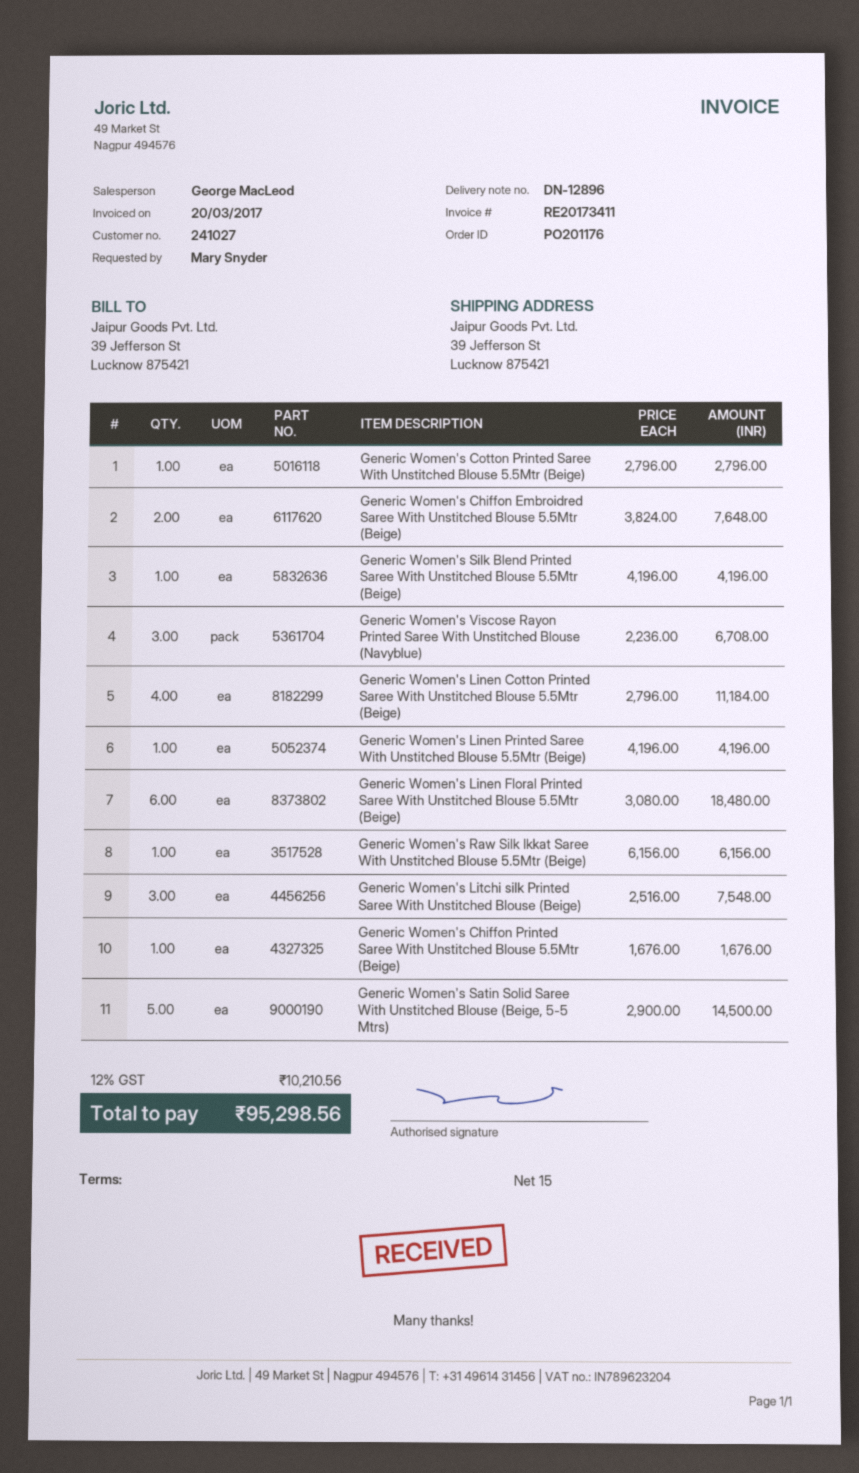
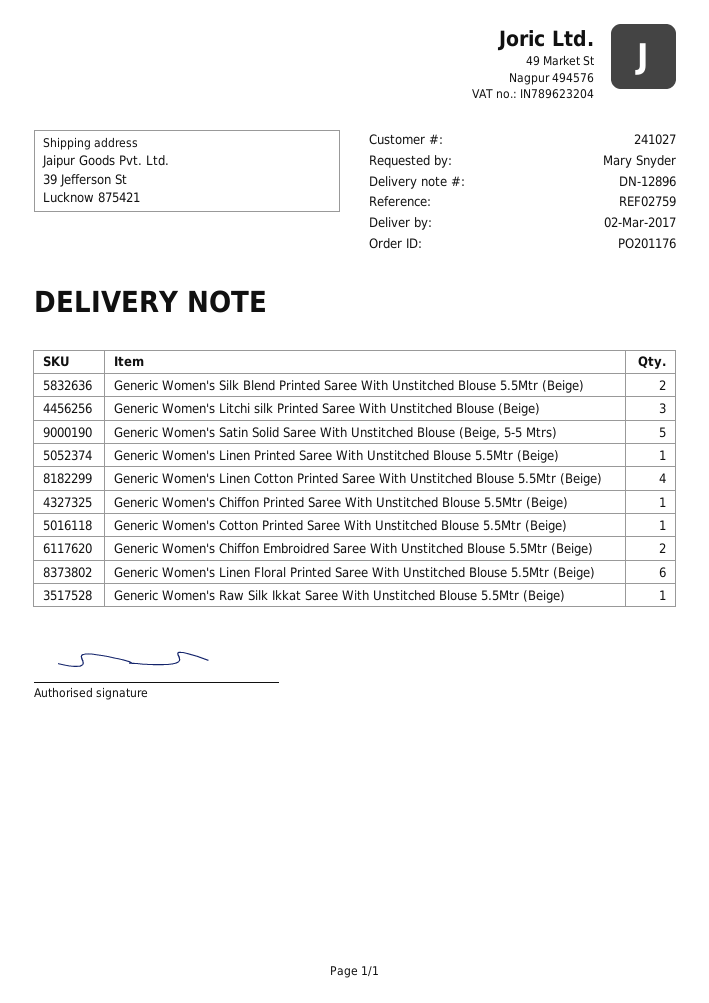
Generic Women's Silk Blend Printed Saree With Unstitched Blouse 5.5Mtr (Beige): 1 -> 2
Generic Women's Viscose Rayon Printed Saree With Unstitched Blouse (Navyblue): 3 -> none

